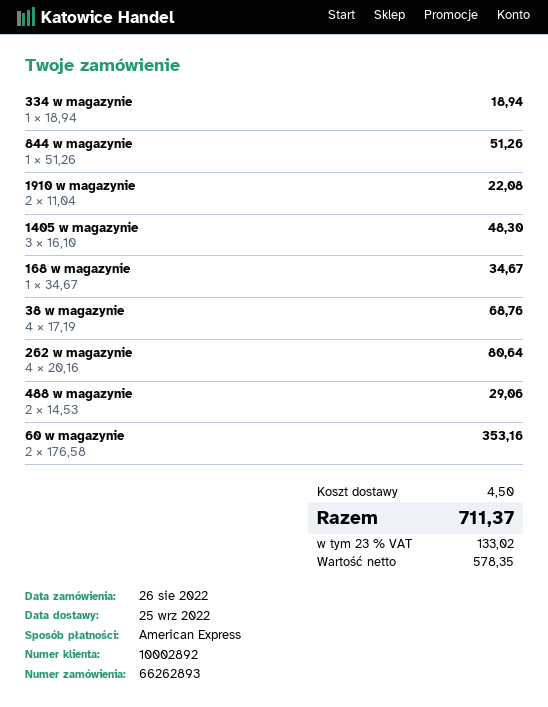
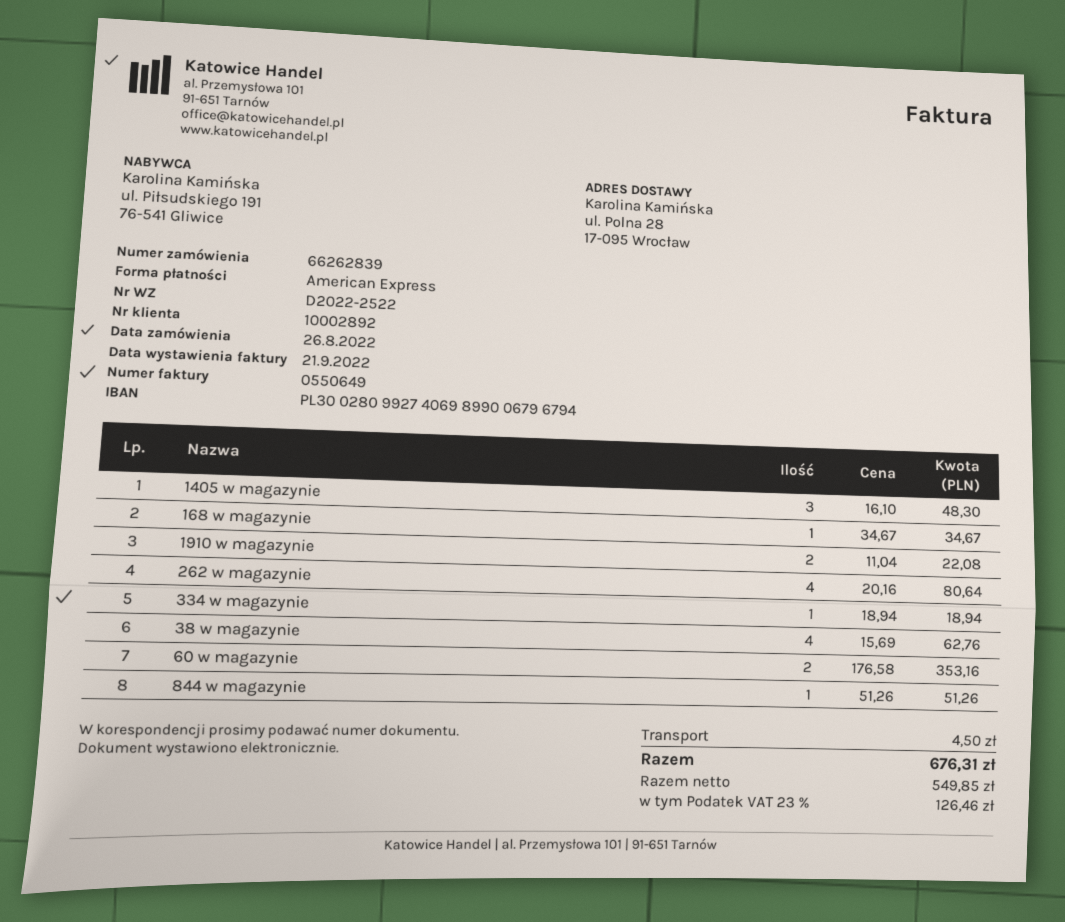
order number: 66262893 -> 66262839
38 w magazynie: 4 x 17.19 = 68.76 -> 4 x 15.69 = 62.76
488 w magazynie: 2 x 14.53 = 29.06 -> none
net: 578.35 -> 549.85
tax: 23% = 133.02 -> 23% = 126.46
total: 711.37 -> 676.31

